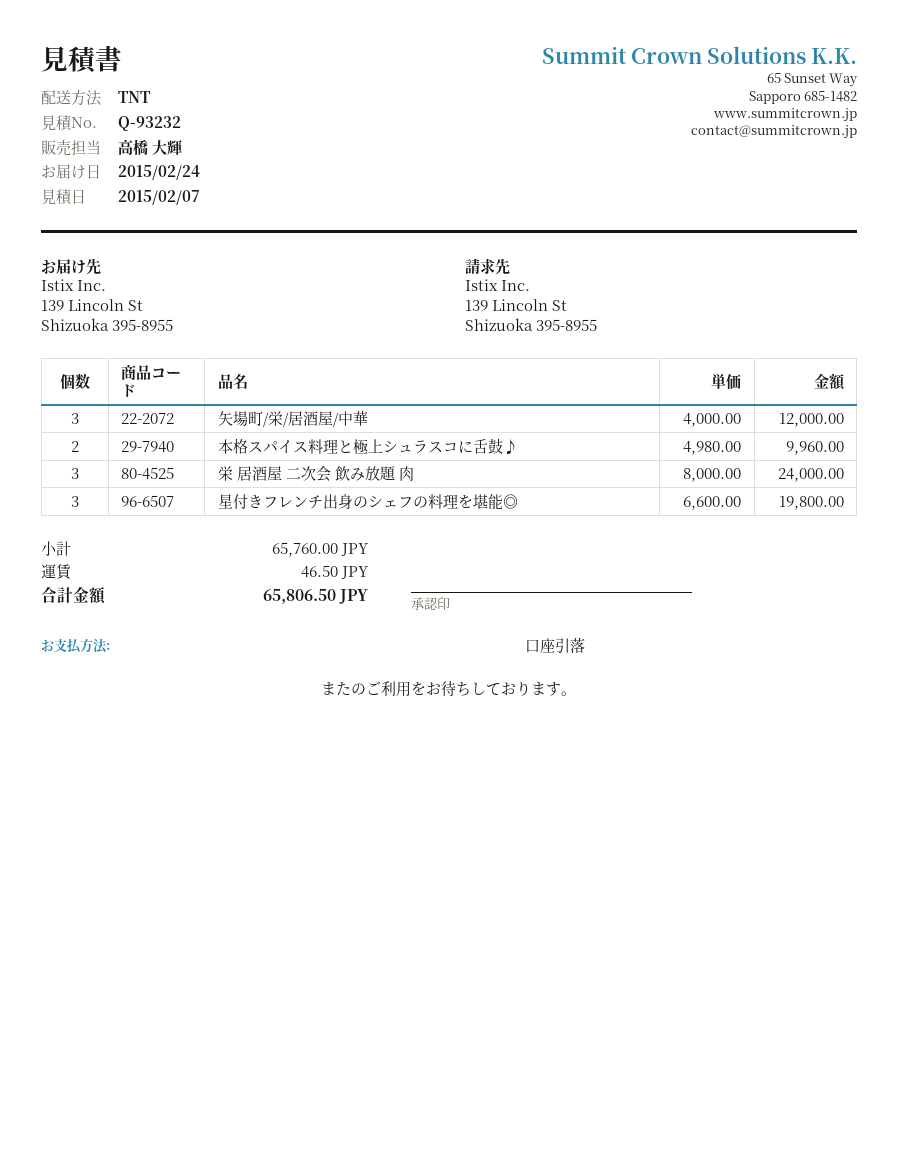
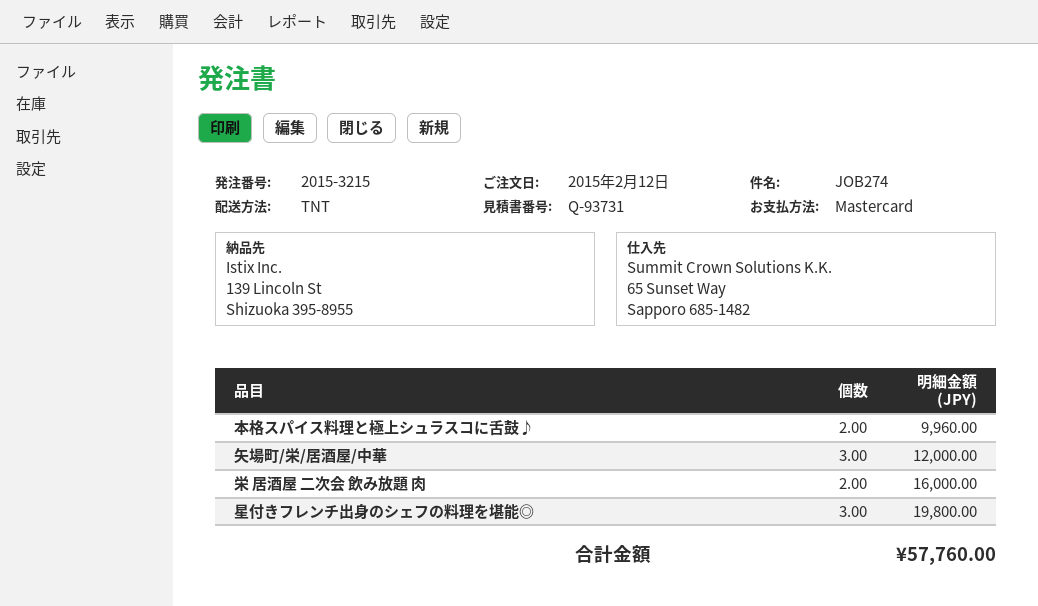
quote number: Q-93232 -> Q-93731
payment method: direct debit -> Mastercard
栄 居酒屋 二次会 飲み放題 肉: 3 for 24000.00 -> 2 for 16000.00
shipping: 46.50 -> none
total: 65806.50 -> 57760.00

